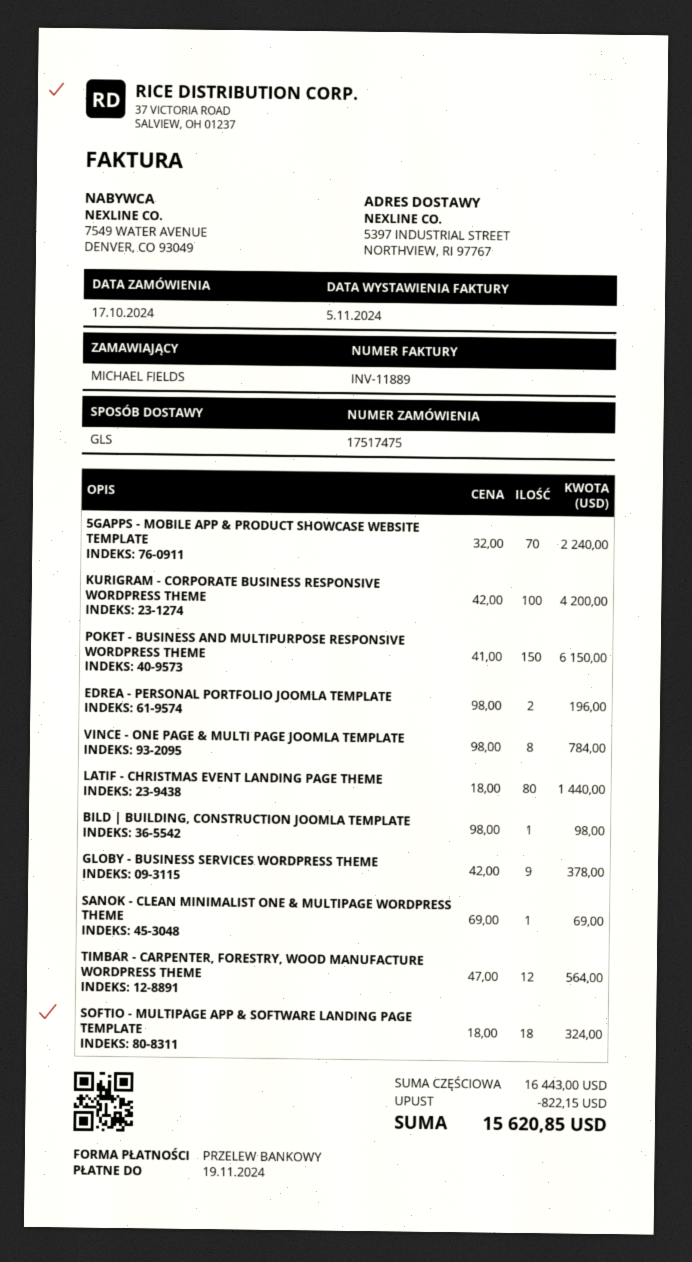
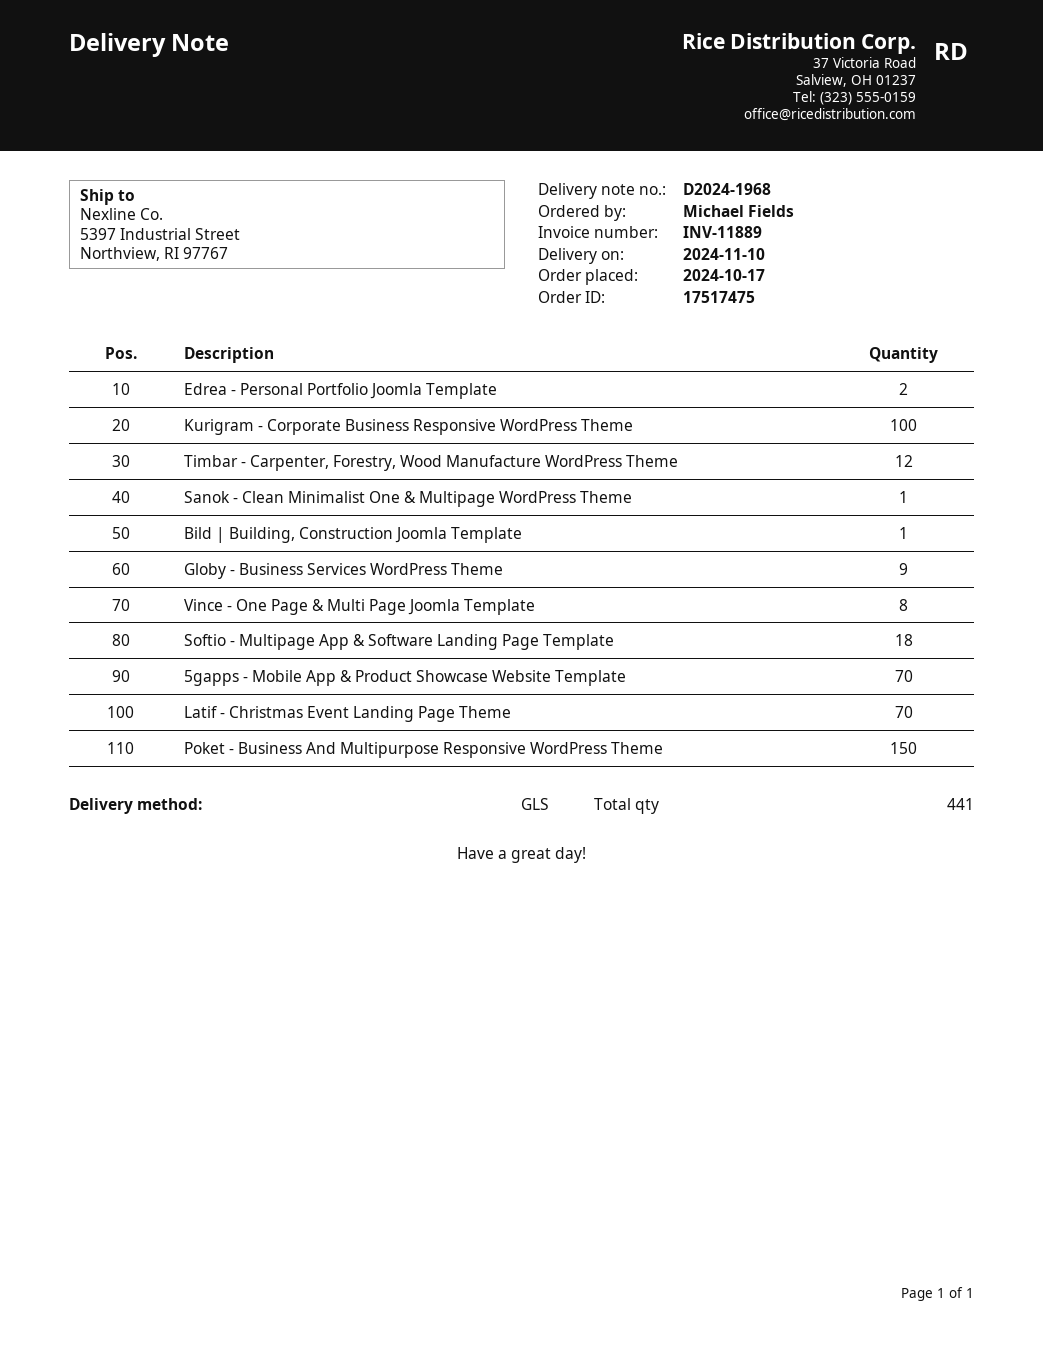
LATIF - CHRISTMAS EVENT LANDING PAGE THEME: 80 -> 70

